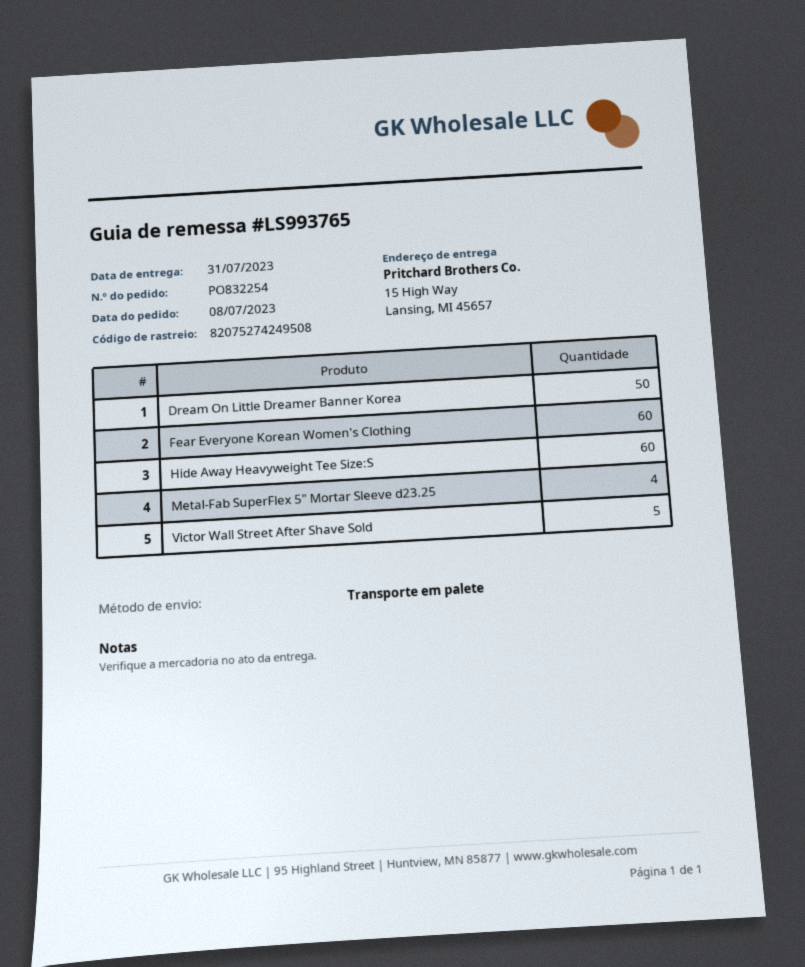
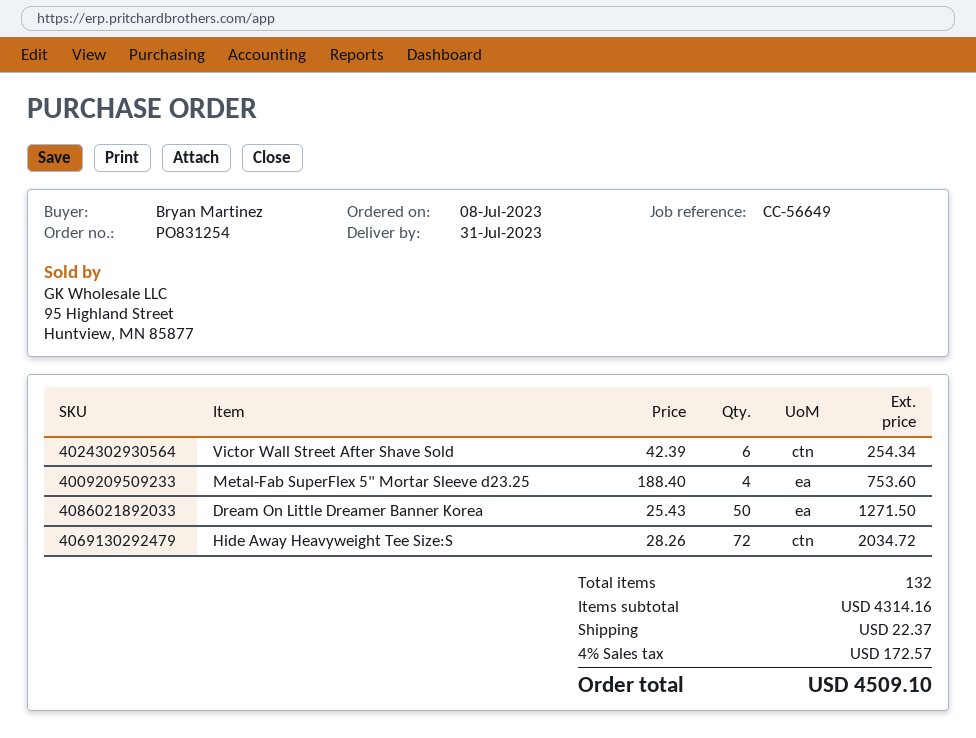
order number: PO832254 -> PO831254
Fear Everyone Korean Women's Clothing: 60 -> none
Hide Away Heavyweight Tee Size:S: 60 -> 72
Victor Wall Street After Shave Sold: 5 -> 6

